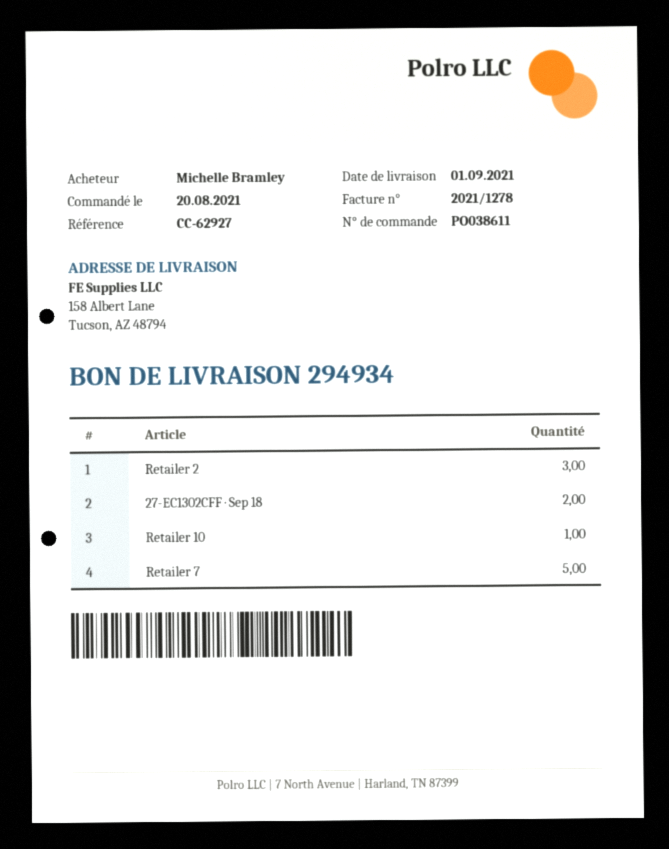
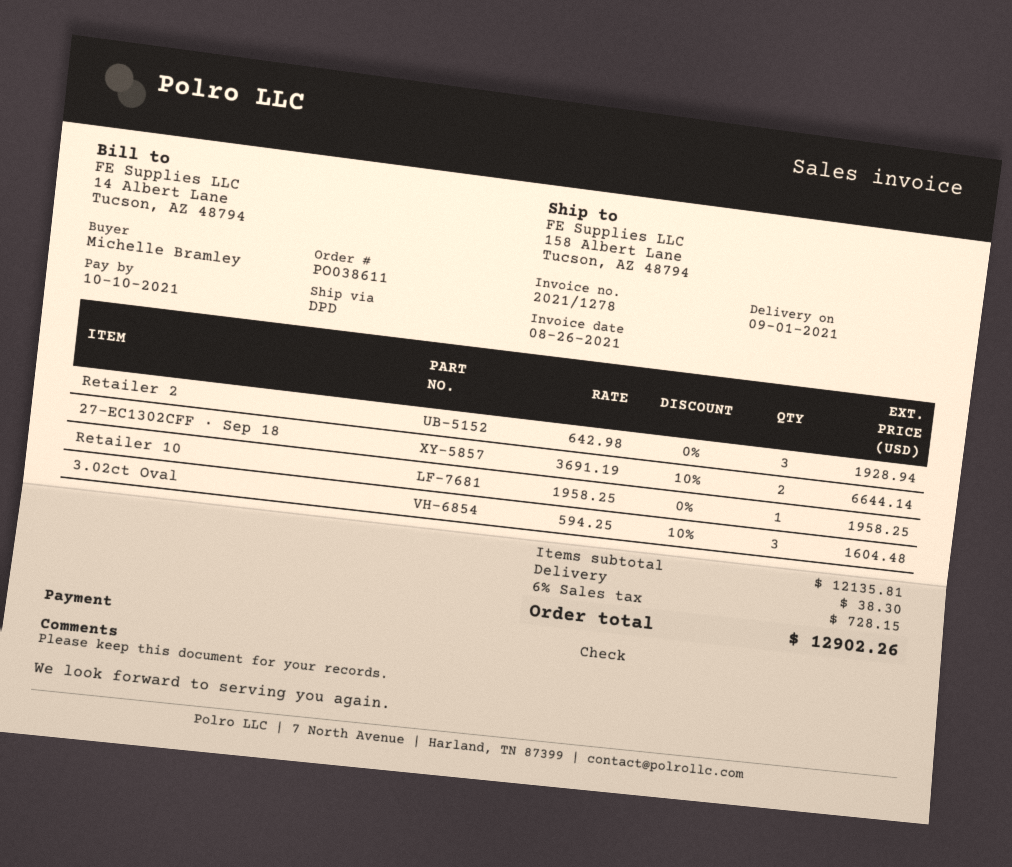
Retailer 7: 5 -> none
3.02ct Oval: none -> 3

